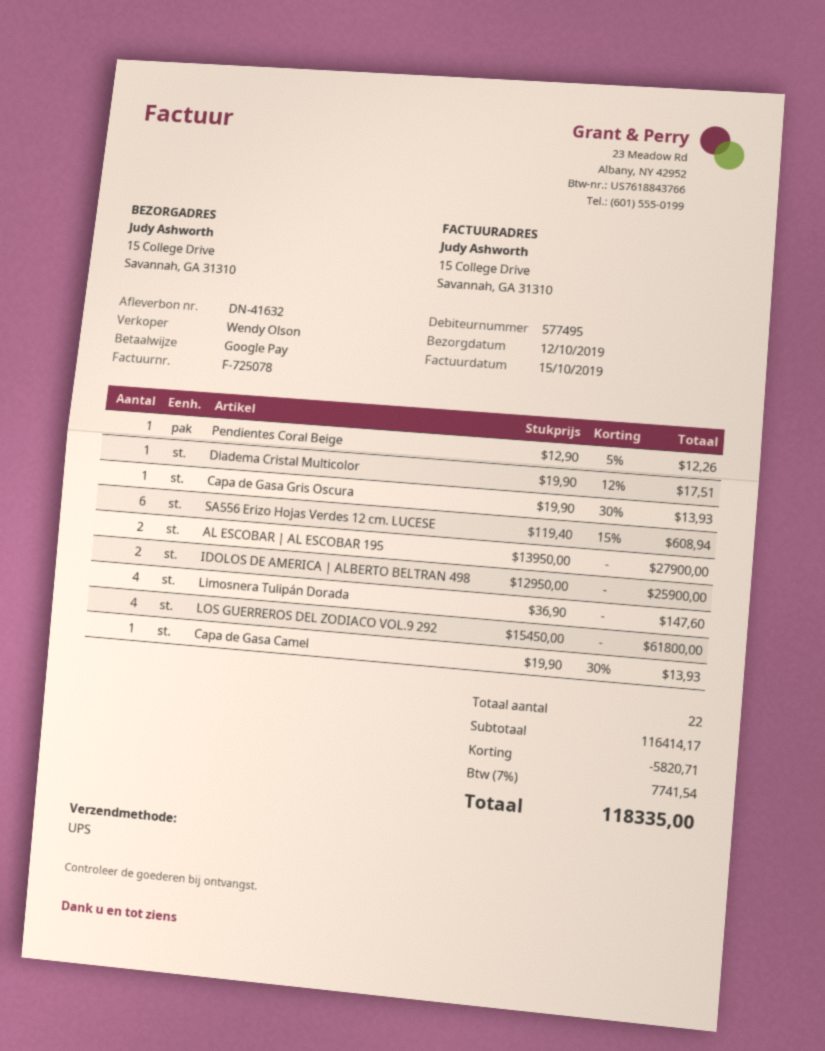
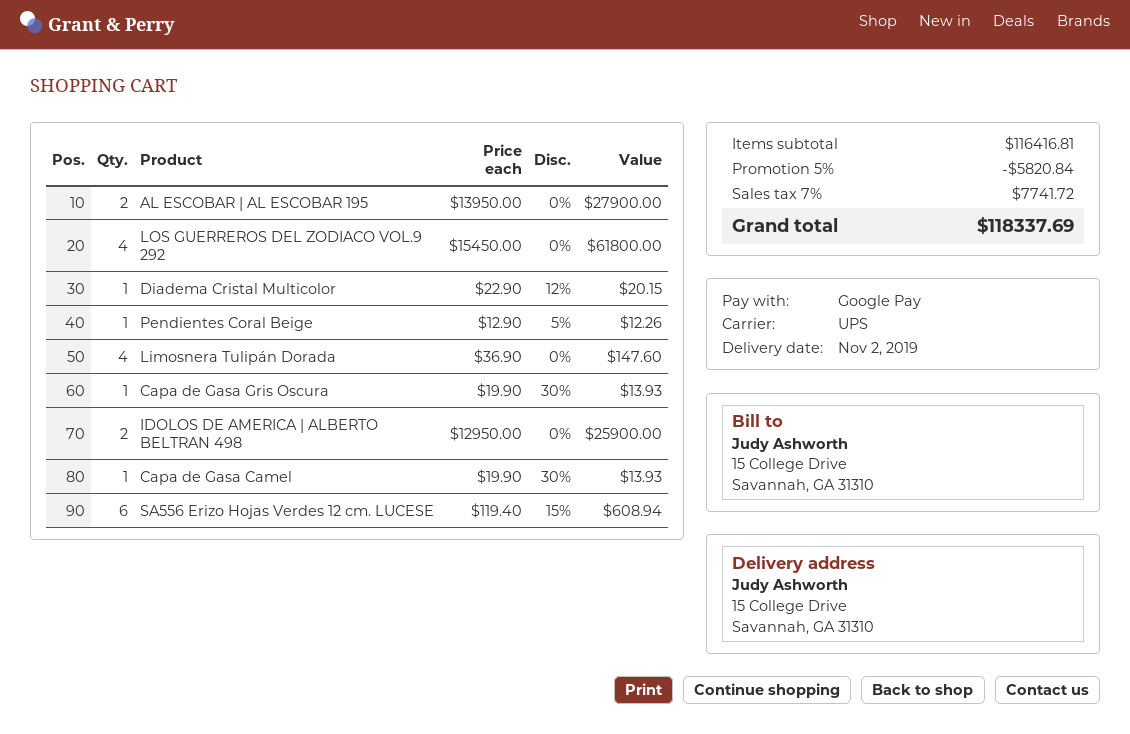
delivery date: 2019-10-12 -> 2019-11-02
Diadema Cristal Multicolor: 1 x 19.90 - 12% = 17.51 -> 1 x 22.90 - 12% = 20.15
subtotal: 116414.17 -> 116416.81
discount: 5820.71 -> 5820.84
tax: 7% = 7741.54 -> 7% = 7741.72
total: 118335.00 -> 118337.69

